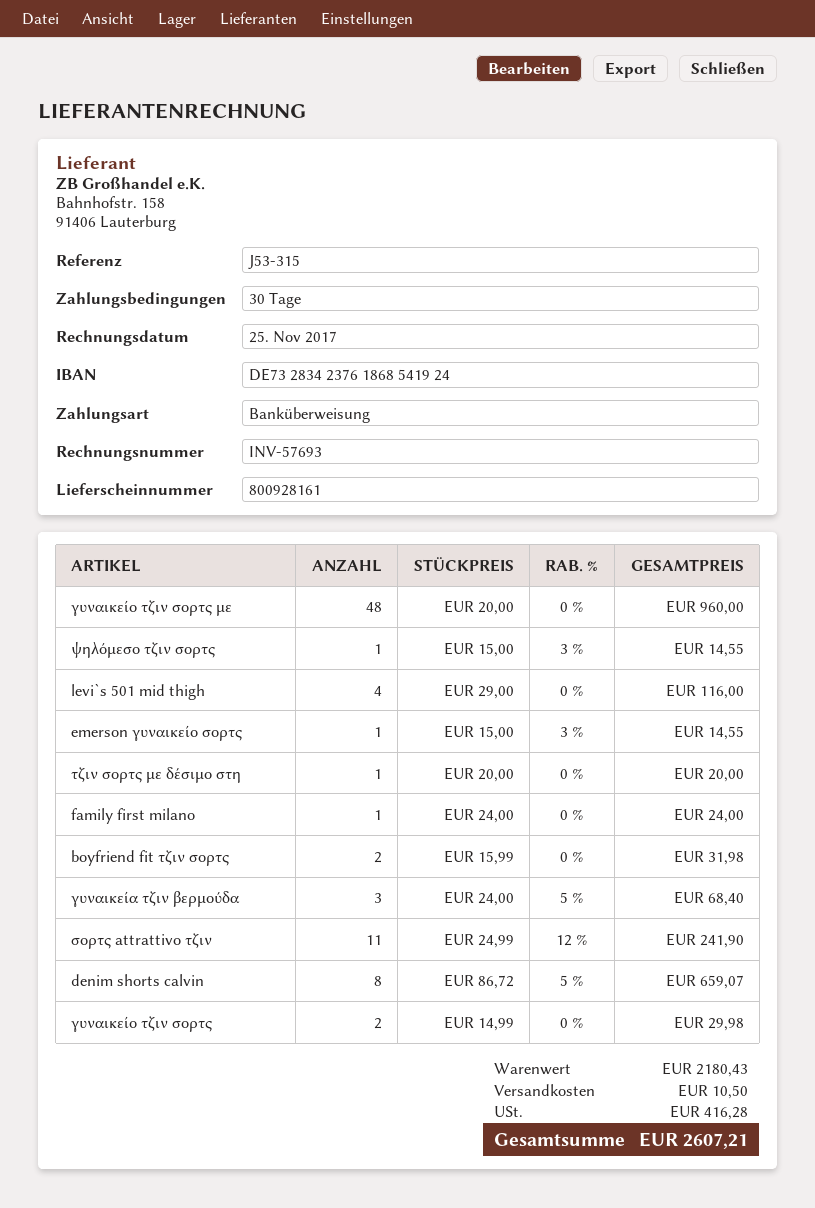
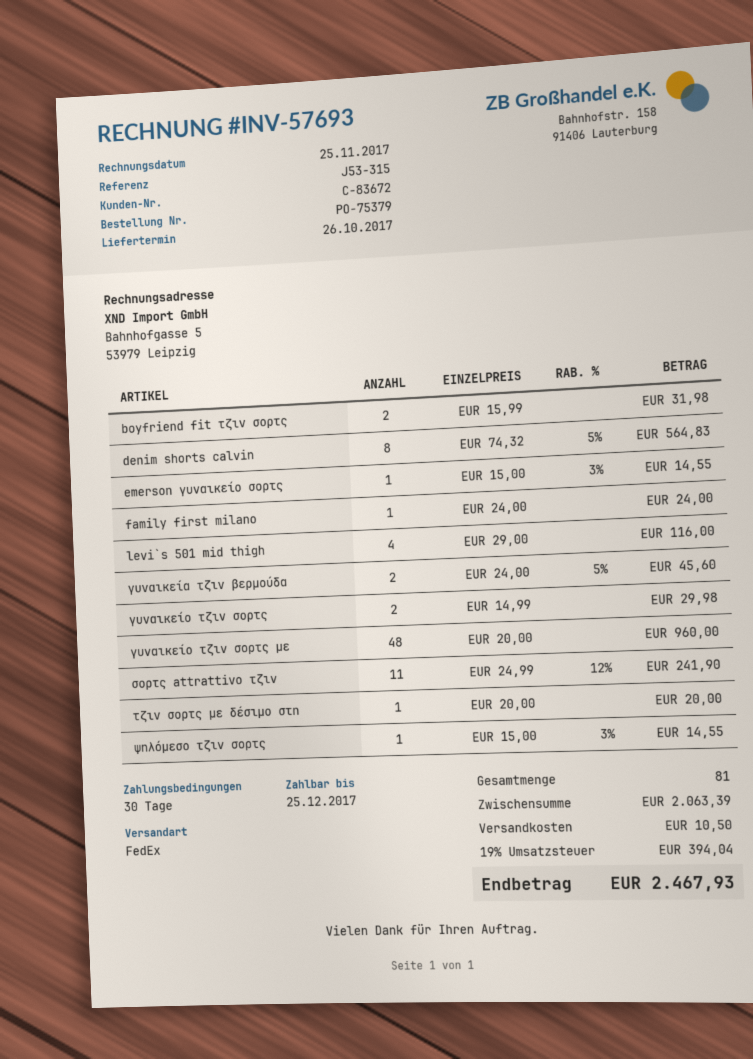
γυναικεία τζιν βερμούδα: 3 x 24.00 - 5% = 68.40 -> 2 x 24.00 - 5% = 45.60
denim shorts calvin: 8 x 86.72 - 5% = 659.07 -> 8 x 74.32 - 5% = 564.83
subtotal: 2180.43 -> 2063.39
tax: 416.28 -> 394.04
total: 2607.21 -> 2467.93

